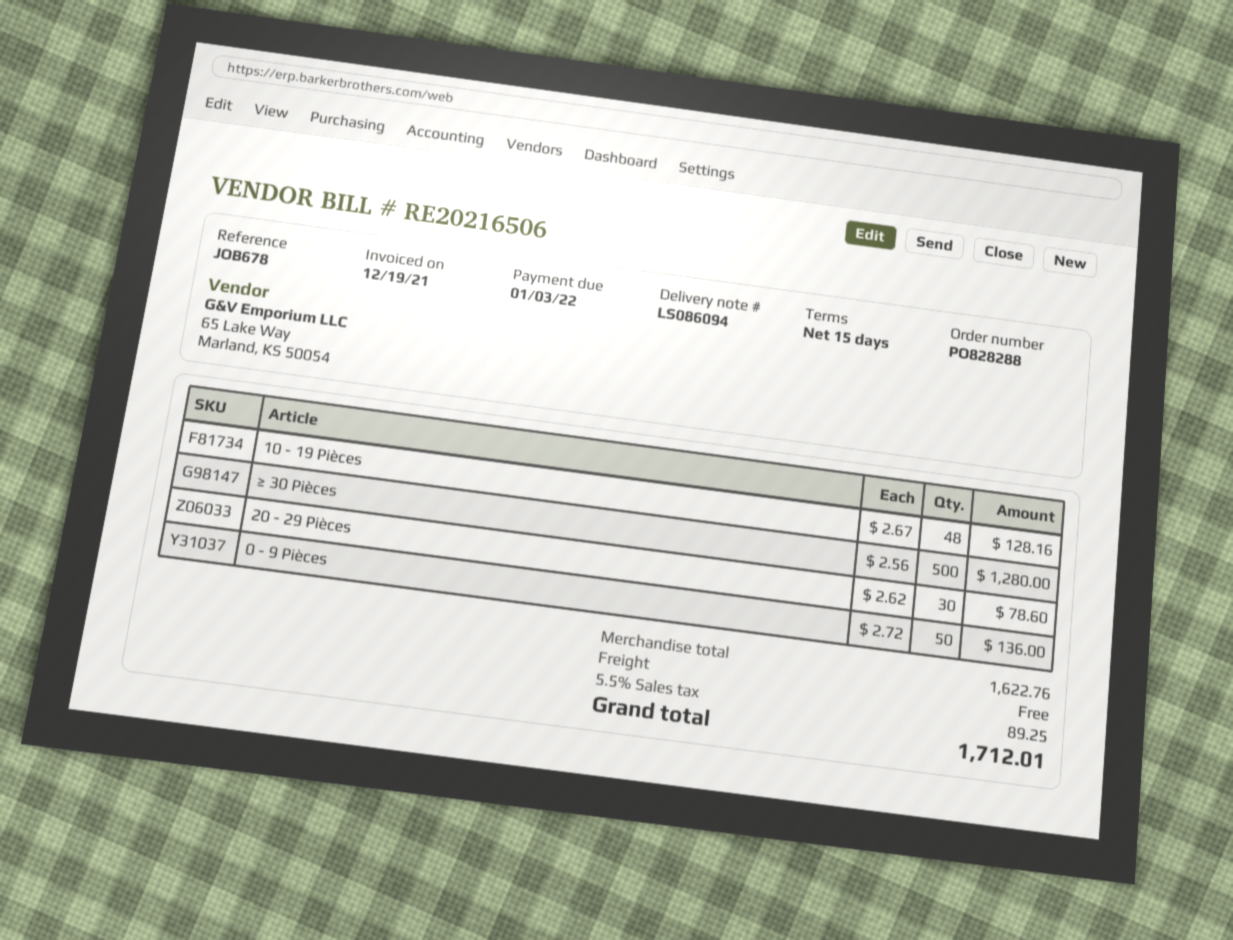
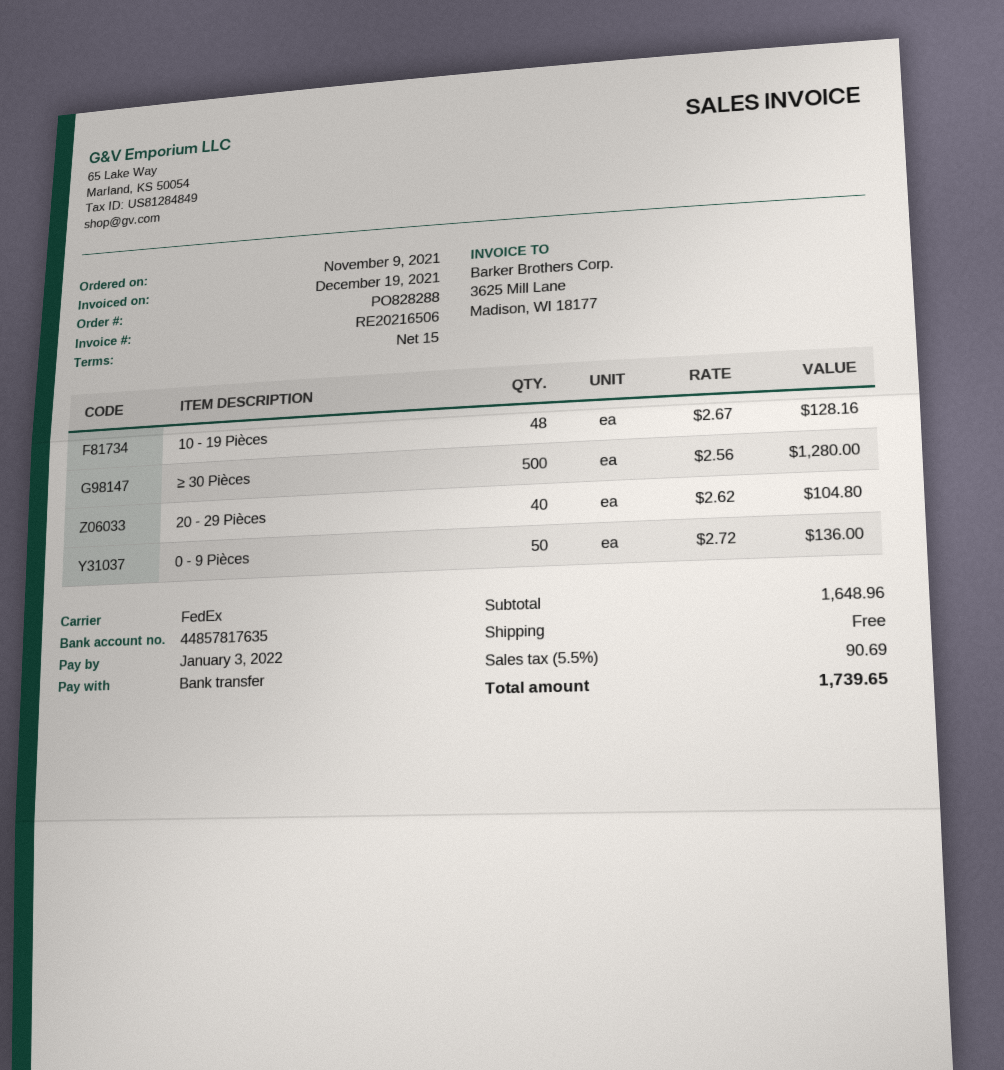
20 - 29 Pièces: 30 x 2.62 = 78.60 -> 40 x 2.62 = 104.80
subtotal: 1622.76 -> 1648.96
tax: 5.5% = 89.25 -> 5.5% = 90.69
total: 1712.01 -> 1739.65

